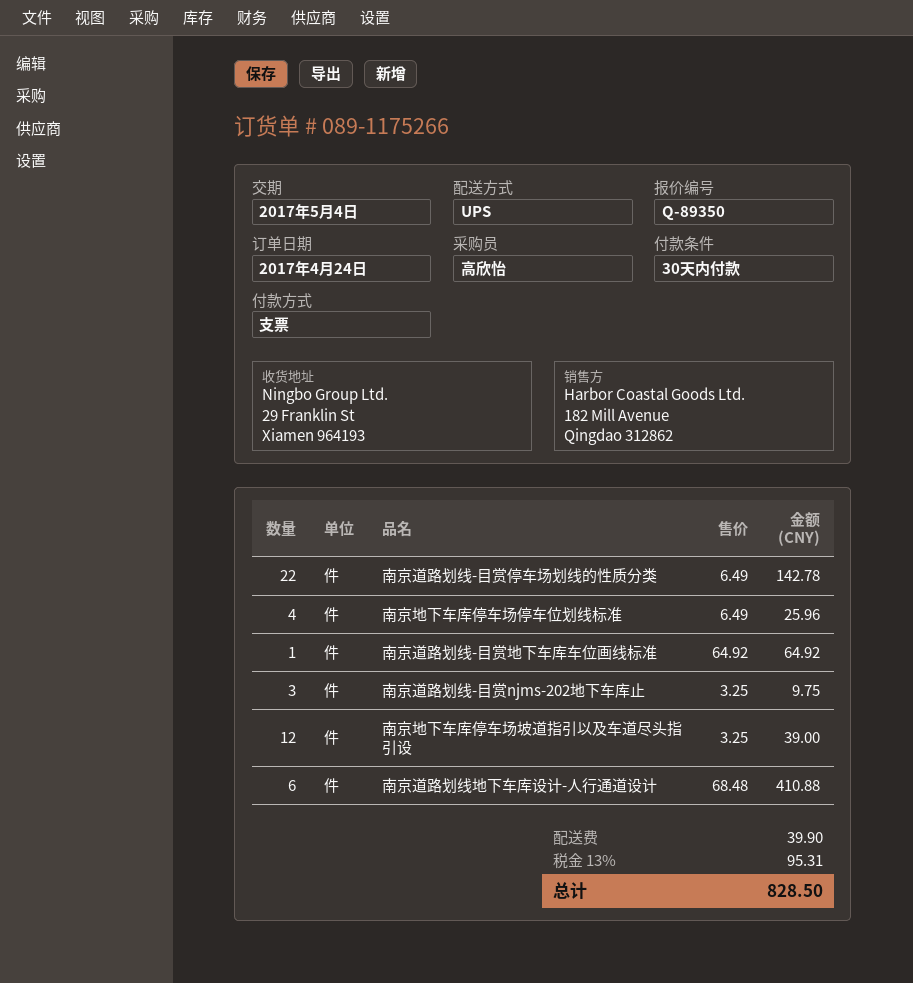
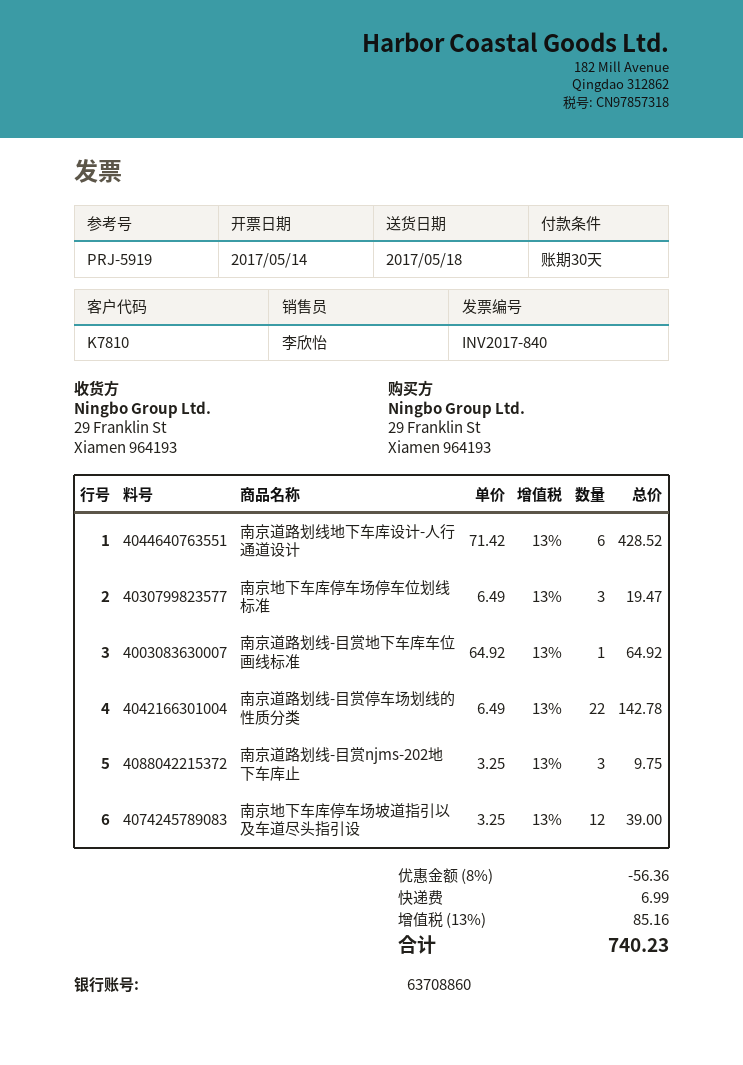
delivery date: 2017-05-04 -> 2017-05-18
南京地下车库停车场停车位划线标准: 4 x 6.49 = 25.96 -> 3 x 6.49 = 19.47
南京道路划线地下车库设计-人行通道设计: 6 x 68.48 = 410.88 -> 6 x 71.42 = 428.52
discount: none -> 8% = 56.36
shipping: 39.90 -> 6.99
tax: 13% = 95.31 -> 13% = 85.16
total: 828.50 -> 740.23

